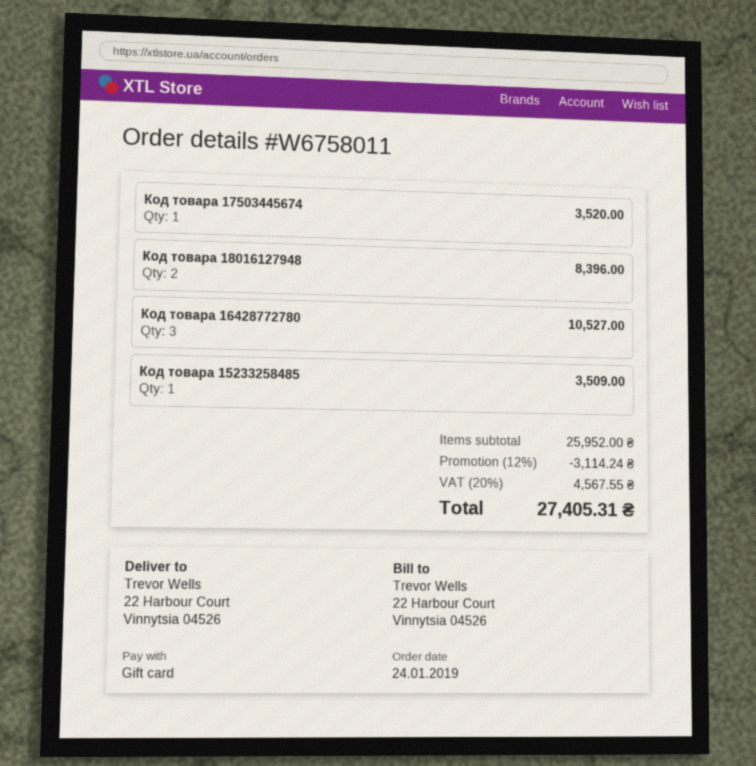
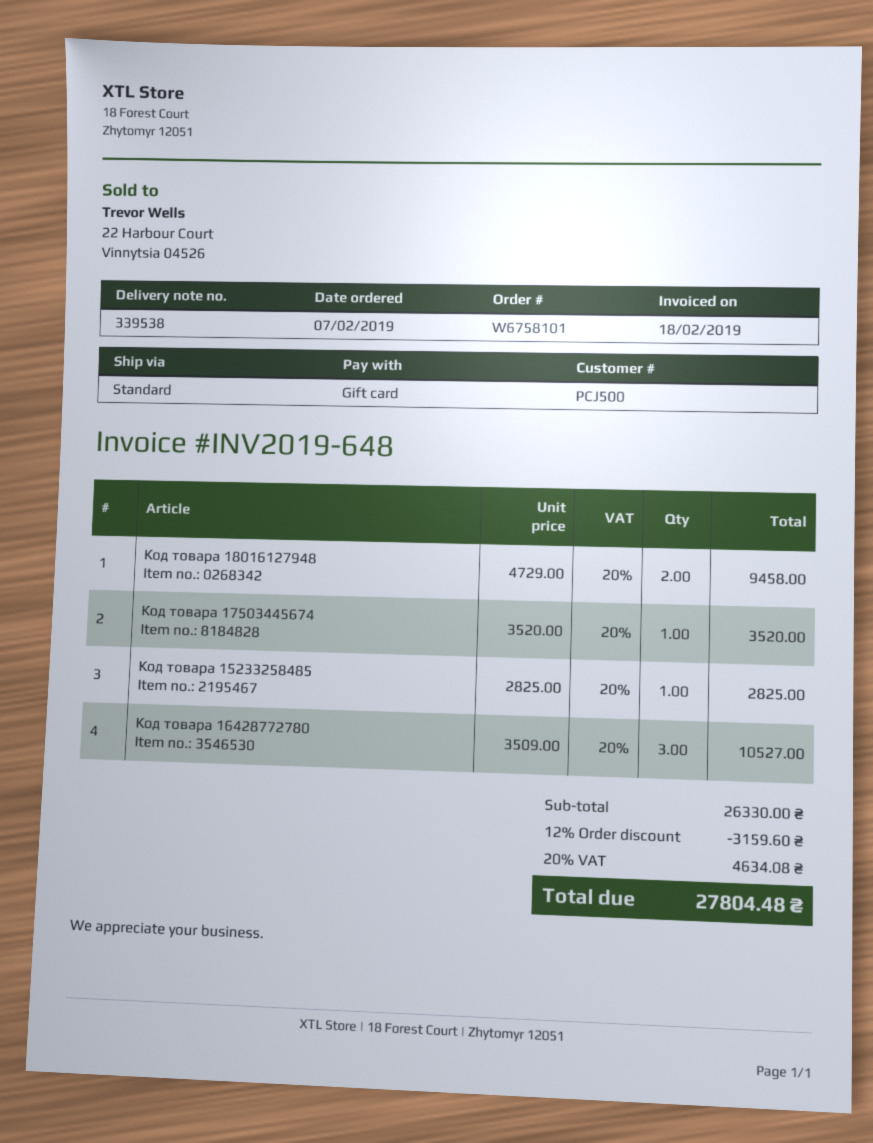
order number: W6758011 -> W6758101
order date: 2019-01-24 -> 2019-02-07
Код товара 18016127948: 2 for 8396.00 -> 2 for 9458.00
Код товара 15233258485: 1 for 3509.00 -> 1 for 2825.00
subtotal: 25952.00 -> 26330.00
discount: 12% = 3114.24 -> 12% = 3159.60
tax: 20% = 4567.55 -> 20% = 4634.08
total: 27405.31 -> 27804.48

